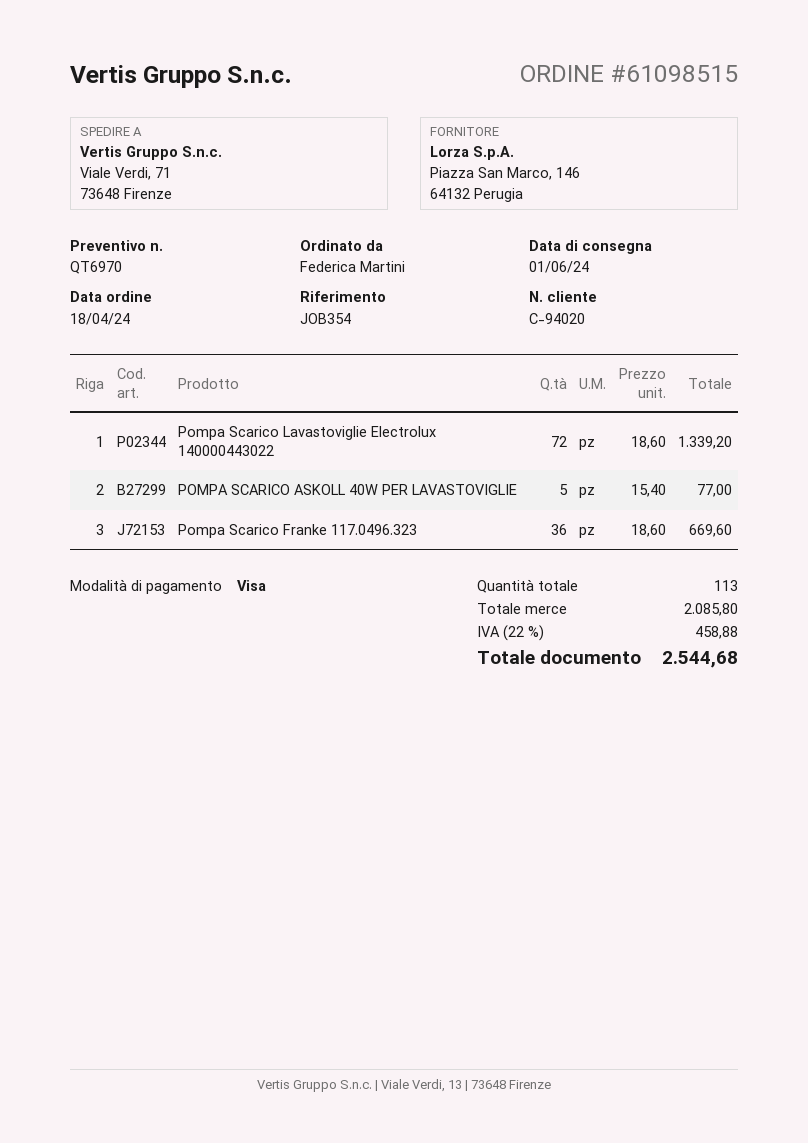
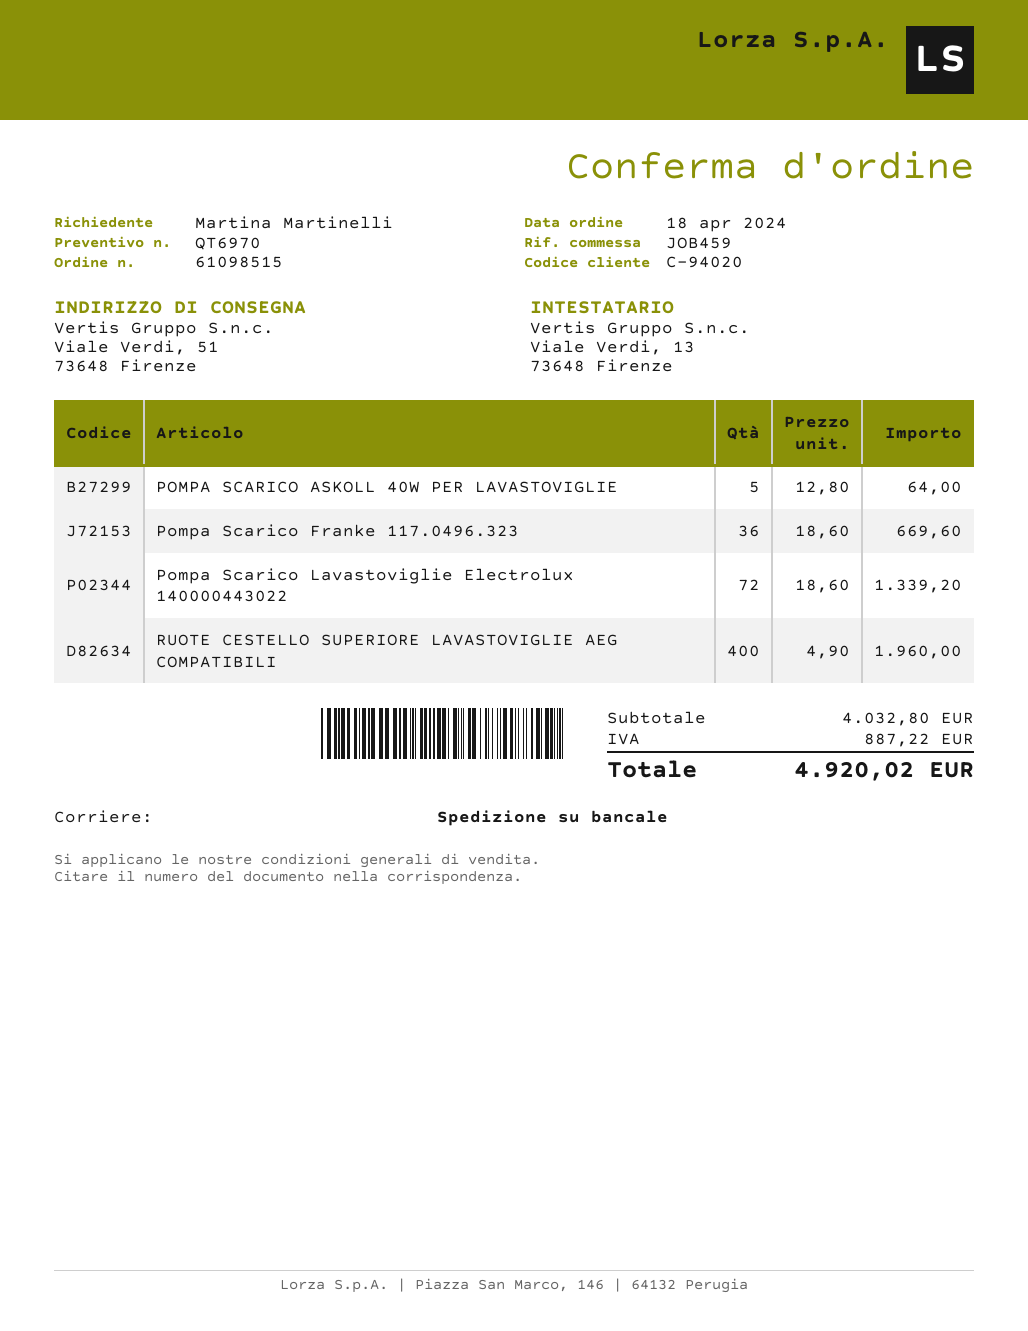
reference: JOB354 -> JOB459
ordered by: Federica Martini -> Martina Martinelli
ship to: Viale Verdi, 71, 73648 Firenze -> Viale Verdi, 51, 73648 Firenze
POMPA SCARICO ASKOLL 40W PER LAVASTOVIGLIE: 5 x 15.40 = 77.00 -> 5 x 12.80 = 64.00
RUOTE CESTELLO SUPERIORE LAVASTOVIGLIE AEG COMPATIBILI: none -> 400 x 4.90 = 1960.00
subtotal: 2085.80 -> 4032.80
tax: 458.88 -> 887.22
total: 2544.68 -> 4920.02

